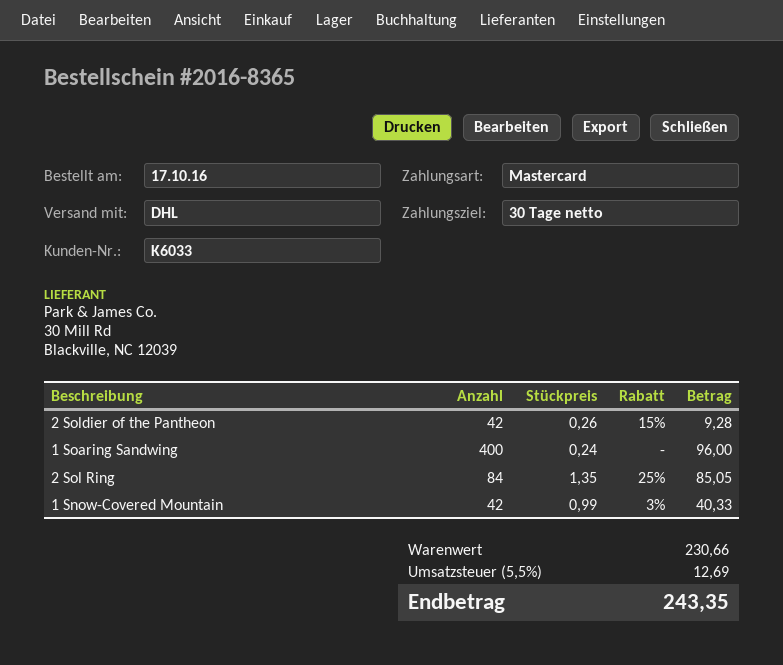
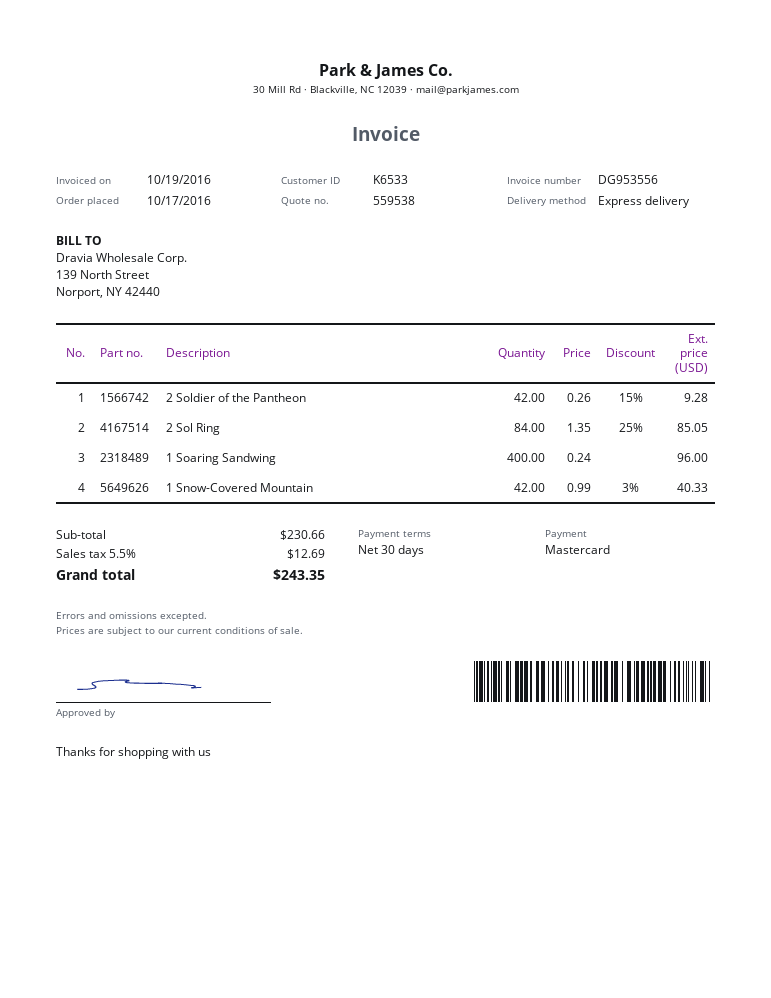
customer number: K6033 -> K6533
shipping method: DHL -> express

